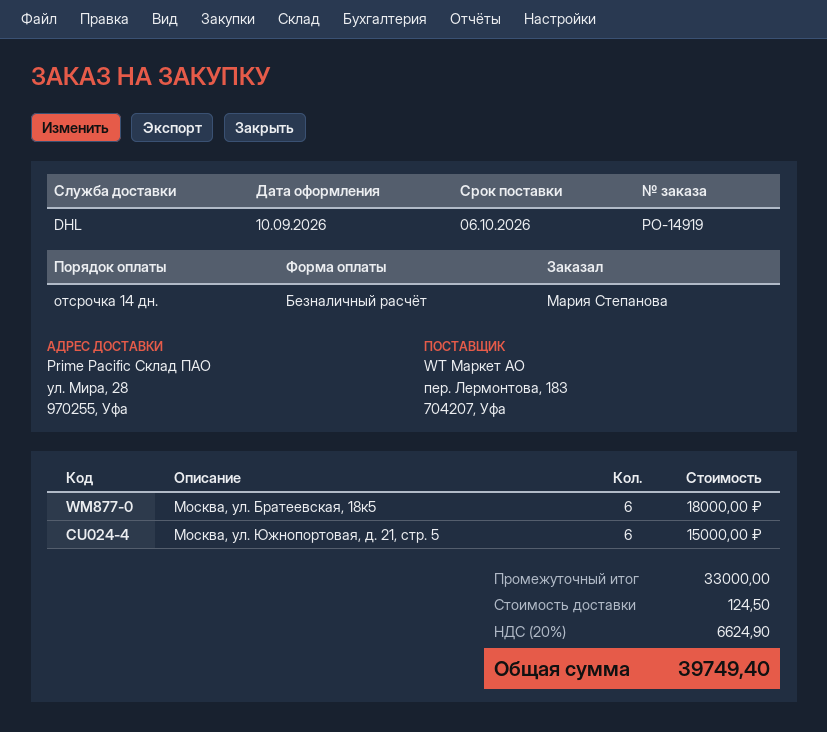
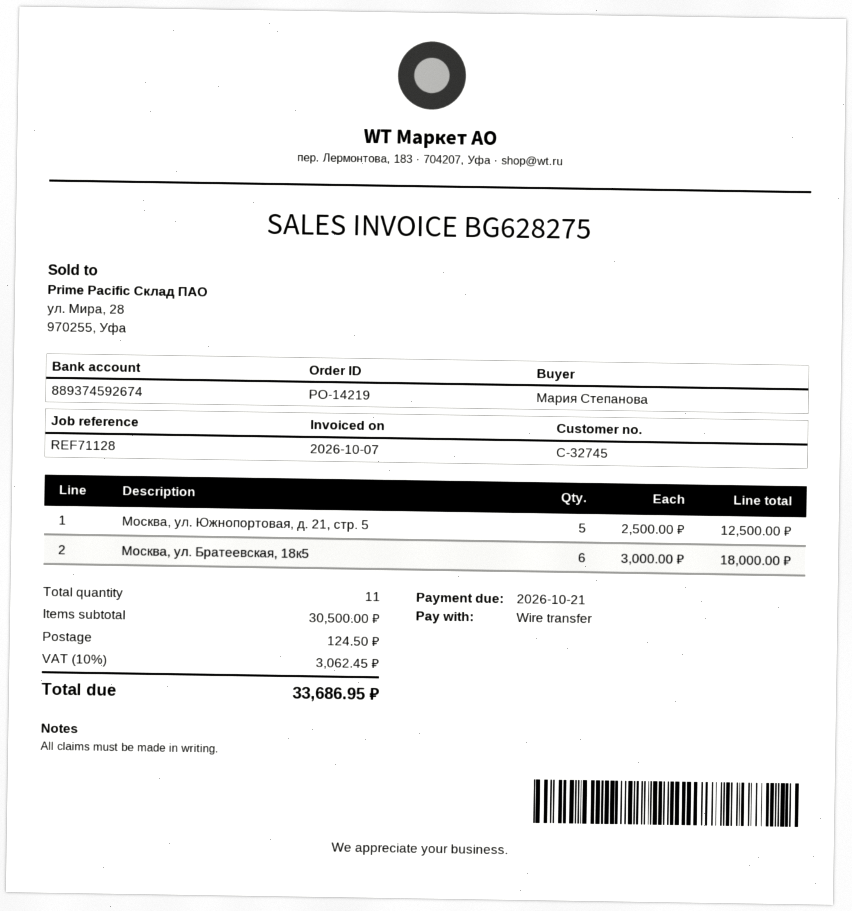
order number: PO-14919 -> PO-14219
Москва, ул. Южнопортовая, д. 21, стр. 5: 6 for 15000.00 -> 5 for 12500.00
subtotal: 33000.00 -> 30500.00
tax: 20% = 6624.90 -> 10% = 3062.45
total: 39749.40 -> 33686.95

